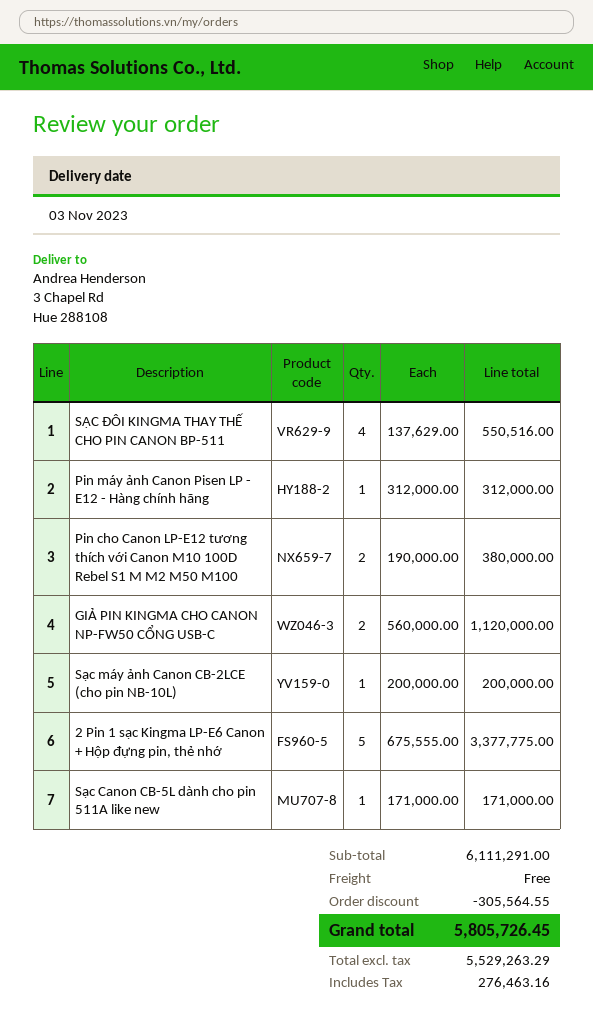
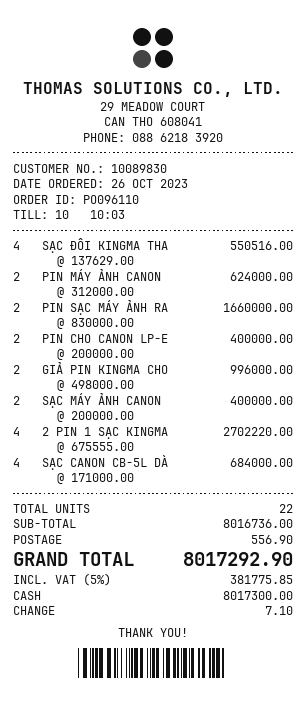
Pin máy ảnh Canon Pisen LP - E12 - Hàng chính hãng: 1 x 312000.00 = 312000.00 -> 2 x 312000.00 = 624000.00
Pin cho Canon LP-E12 tương thích với Canon M10 100D Rebel S1 M M2 M50 M100: 2 x 190000.00 = 380000.00 -> 2 x 200000.00 = 400000.00
GIẢ PIN KINGMA CHO CANON NP-FW50 CỔNG USB-C: 2 x 560000.00 = 1120000.00 -> 2 x 498000.00 = 996000.00
Sạc máy ảnh Canon CB-2LCE (cho pin NB-10L): 1 x 200000.00 = 200000.00 -> 2 x 200000.00 = 400000.00
2 Pin 1 sạc Kingma LP-E6 Canon + Hộp đựng pin, thẻ nhớ: 5 x 675555.00 = 3377775.00 -> 4 x 675555.00 = 2702220.00
Sạc Canon CB-5L dành cho pin 511A like new: 1 x 171000.00 = 171000.00 -> 4 x 171000.00 = 684000.00
PIN SẠC MÁY ẢNH RA: none -> 2 x 830000.00 = 1660000.00
subtotal: 6111291.00 -> 8016736.00
discount: 305564.55 -> none
shipping: 0.00 -> 556.90
tax: 276463.16 -> 381775.85
total: 5805726.45 -> 8017292.90

